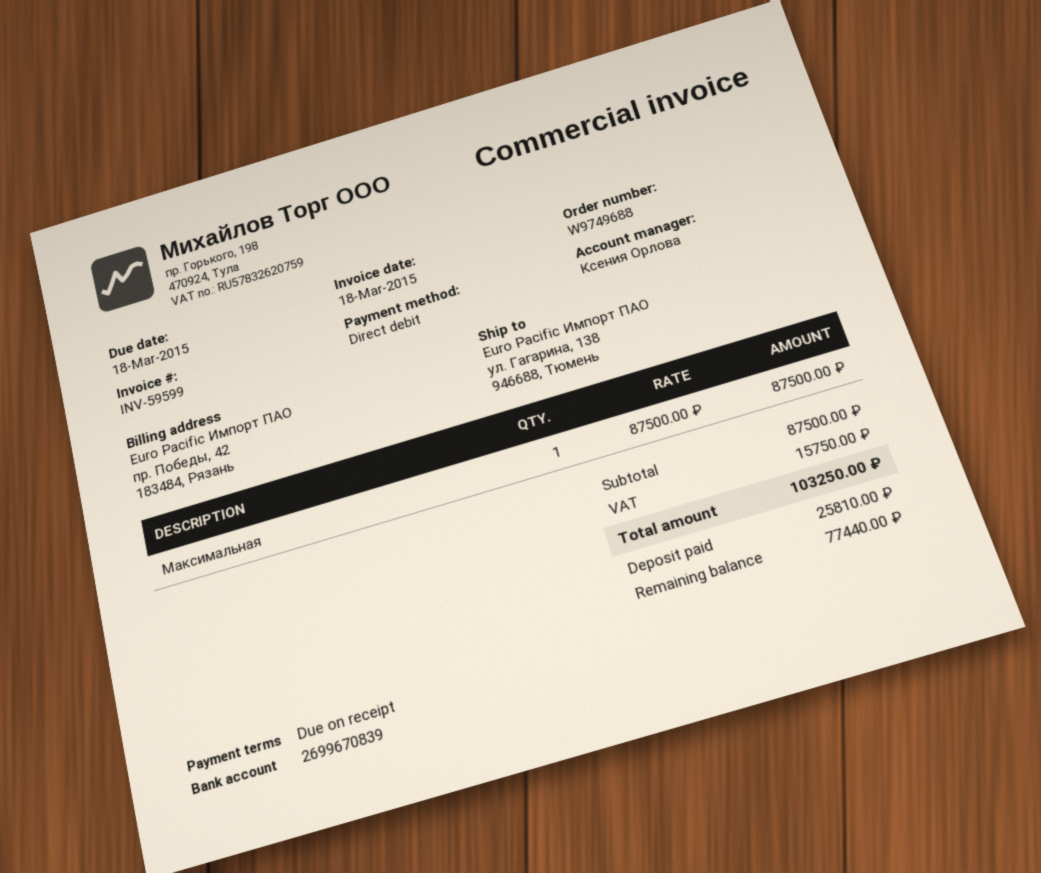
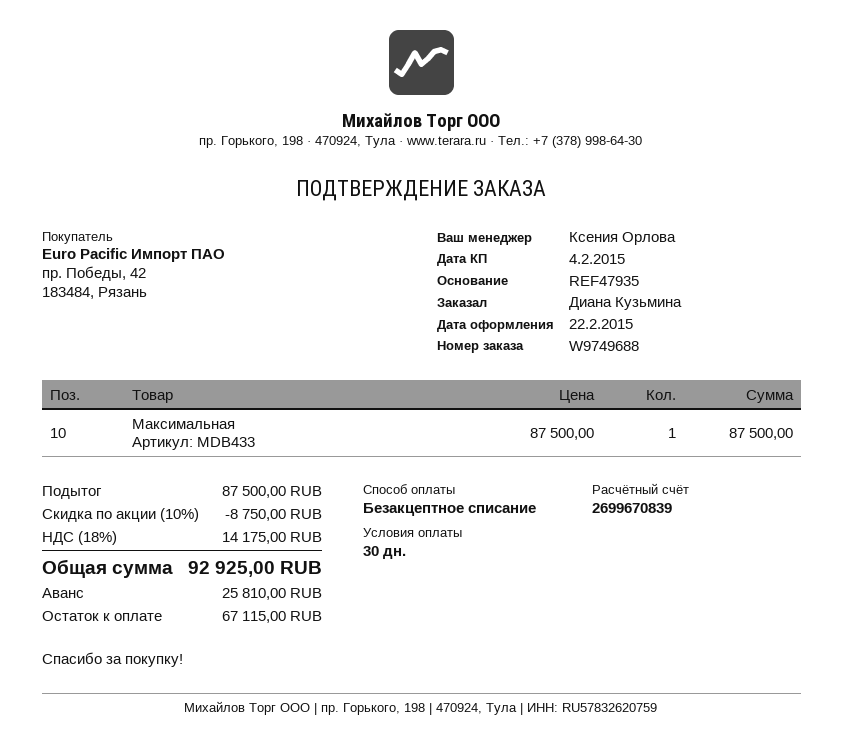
payment terms: on receipt -> 30 days
discount: none -> 10% = 8750.00
tax: 15750.00 -> 14175.00
total: 103250.00 -> 92925.00
balance: 77440.00 -> 67115.00

